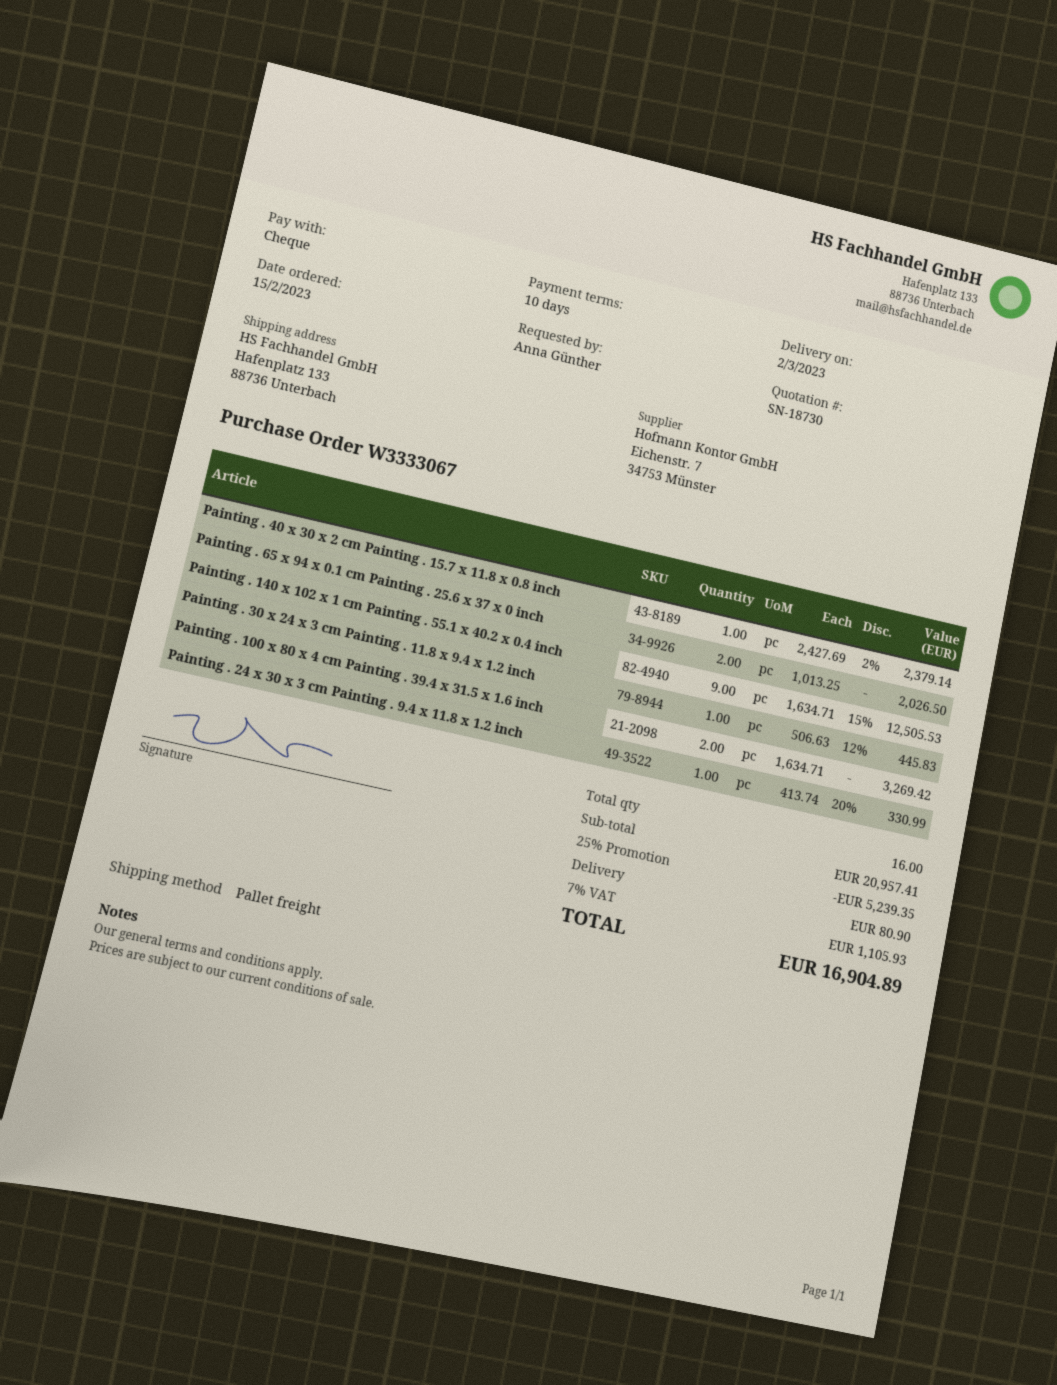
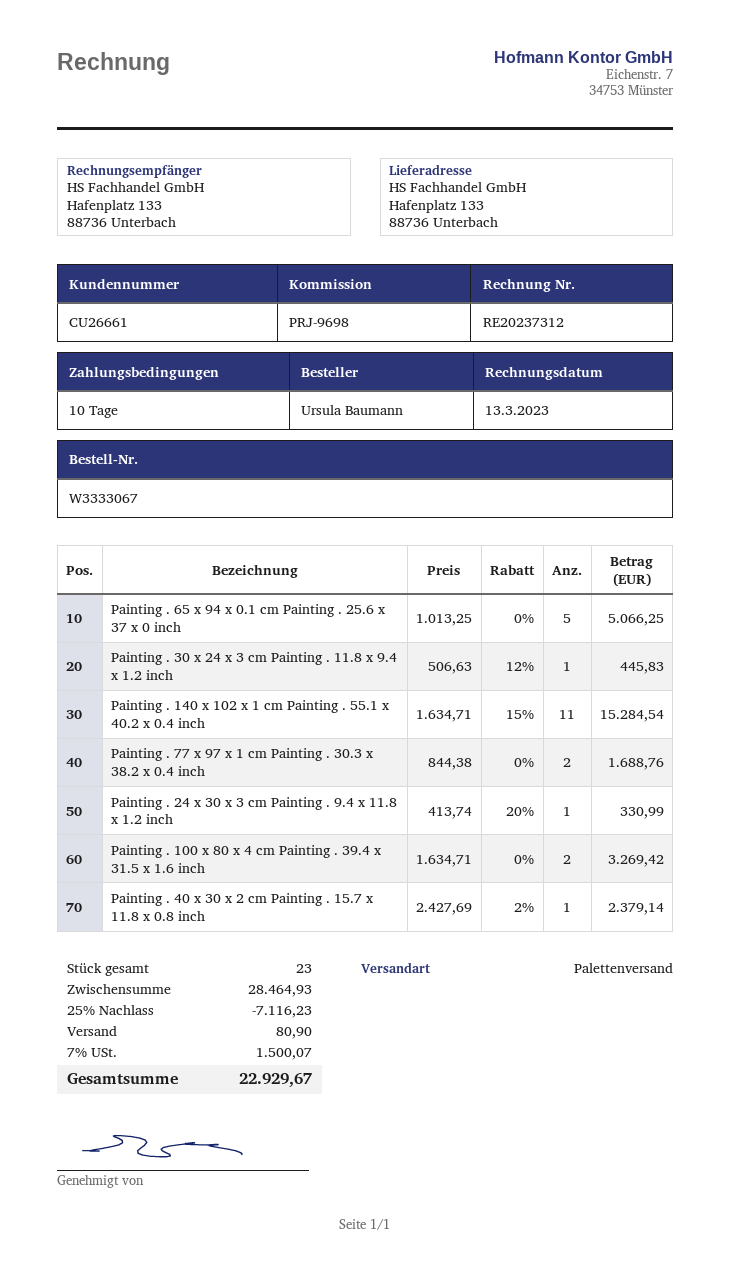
ordered by: Anna Günther -> Ursula Baumann
Painting . 65 x 94 x 0.1 cm Painting . 25.6 x 37 x 0 inch: 2 x 1013.25 = 2026.50 -> 5 x 1013.25 = 5066.25
Painting . 140 x 102 x 1 cm Painting . 55.1 x 40.2 x 0.4 inch: 9 x 1634.71 - 15% = 12505.53 -> 11 x 1634.71 - 15% = 15284.54
Painting . 77 x 97 x 1 cm Painting . 30.3 x 38.2 x 0.4 inch: none -> 2 x 844.38 = 1688.76
total quantity: 16 -> 23
subtotal: 20957.41 -> 28464.93
discount: 25% = 5239.35 -> 25% = 7116.23
tax: 7% = 1105.93 -> 7% = 1500.07
total: 16904.89 -> 22929.67

